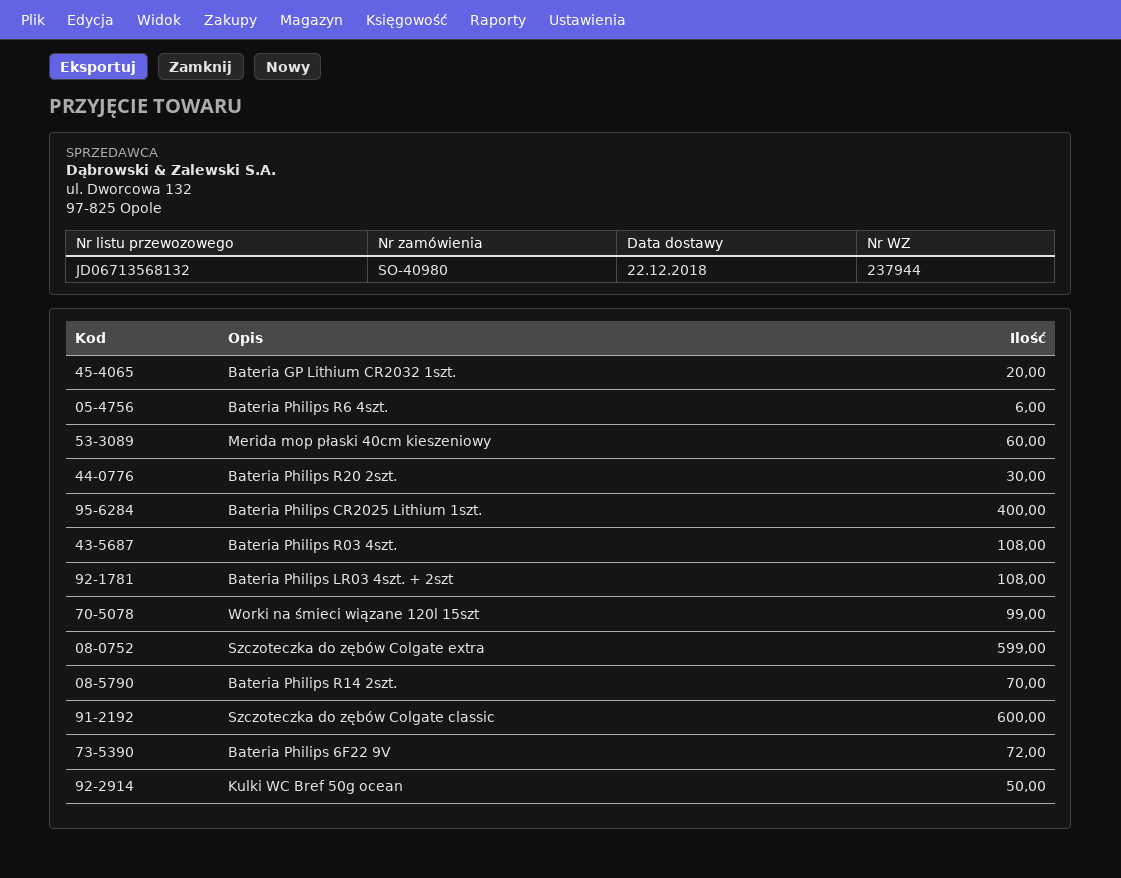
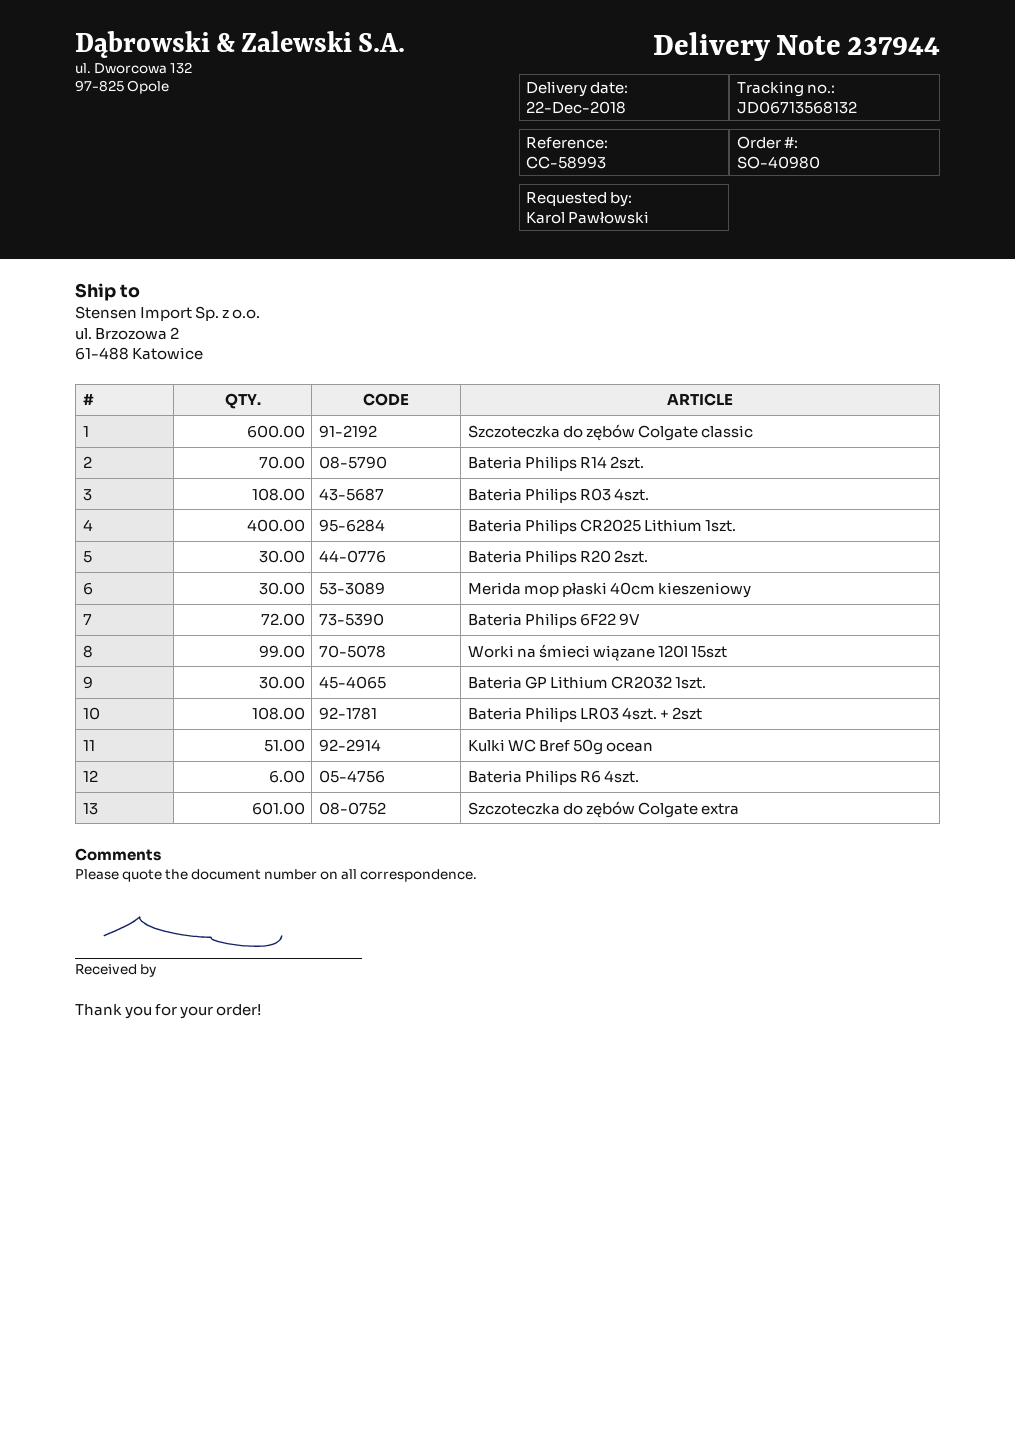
Bateria GP Lithium CR2032 1szt.: 20 -> 30
Merida mop płaski 40cm kieszeniowy: 60 -> 30
Szczoteczka do zębów Colgate extra: 599 -> 601
Kulki WC Bref 50g ocean: 50 -> 51

